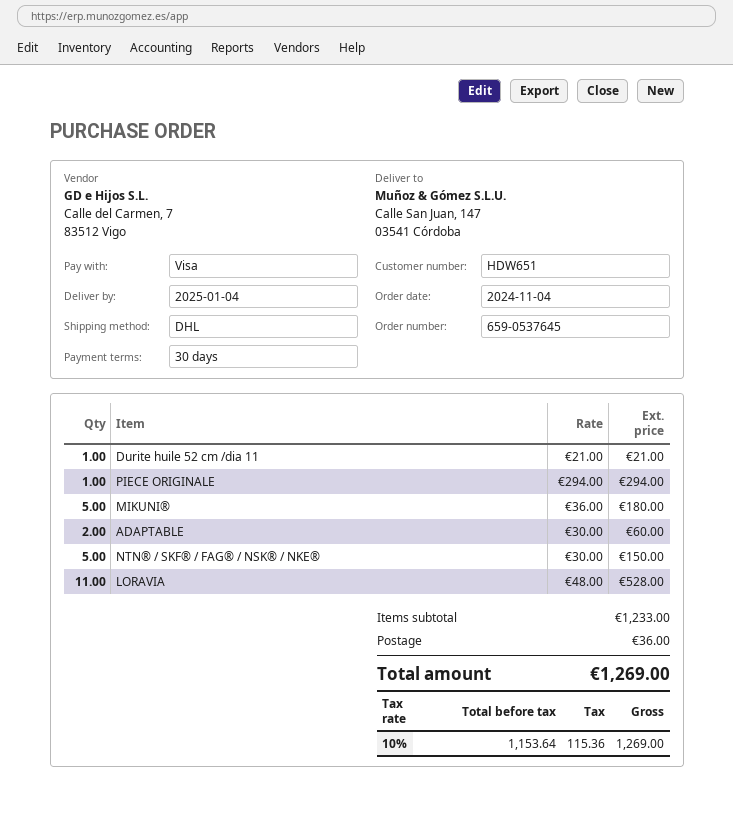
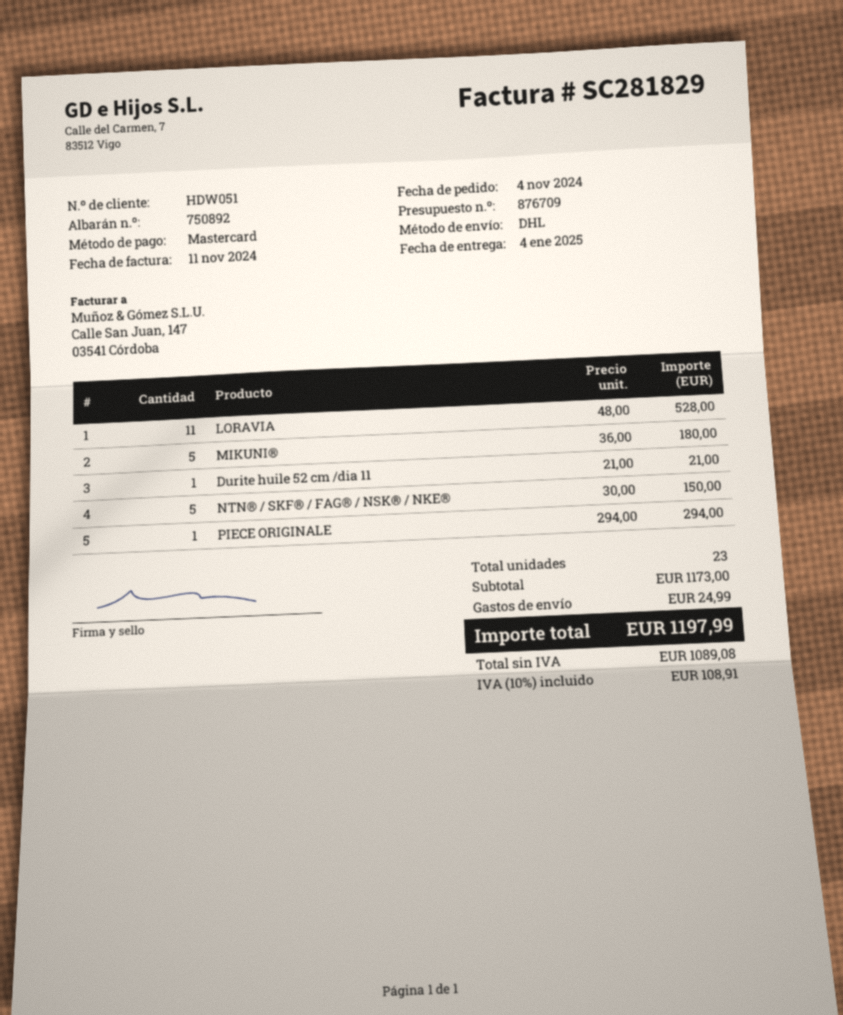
customer number: HDW651 -> HDW051
payment method: Visa -> Mastercard
ADAPTABLE: 2 x 30.00 = 60.00 -> none
subtotal: 1233.00 -> 1173.00
shipping: 36.00 -> 24.99
net: 1153.64 -> 1089.08
tax: 10% = 115.36 -> 10% = 108.91
total: 1269.00 -> 1197.99

